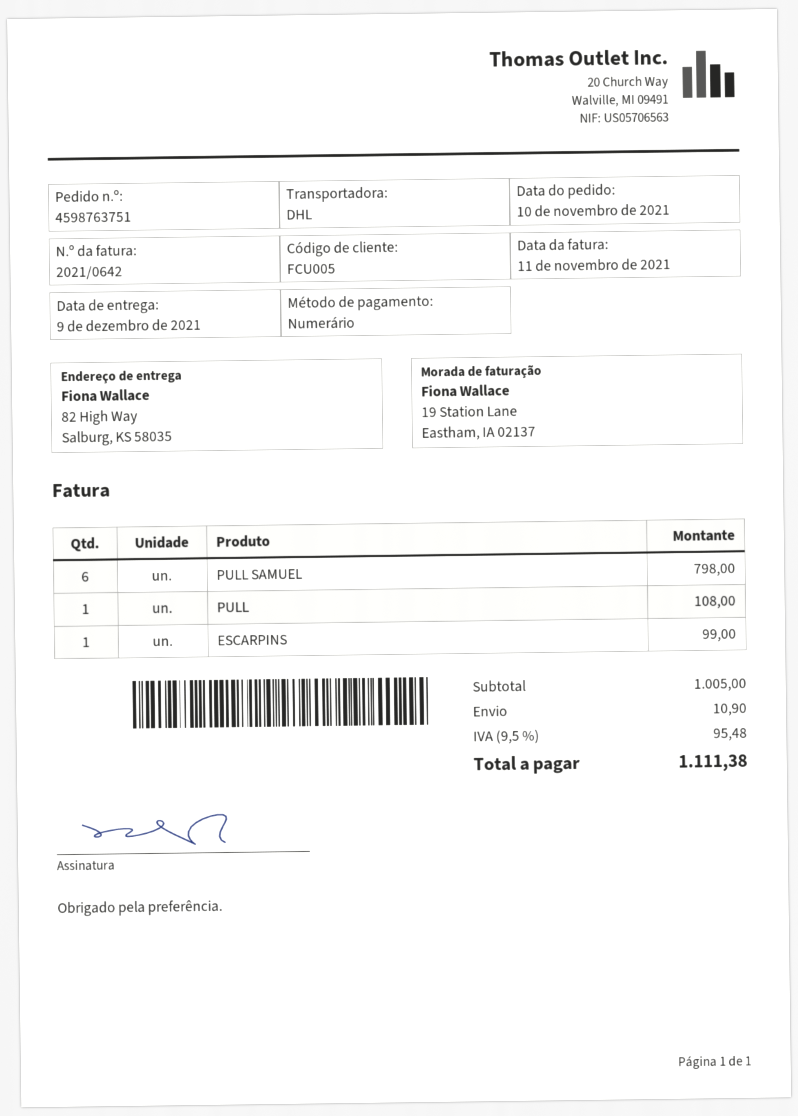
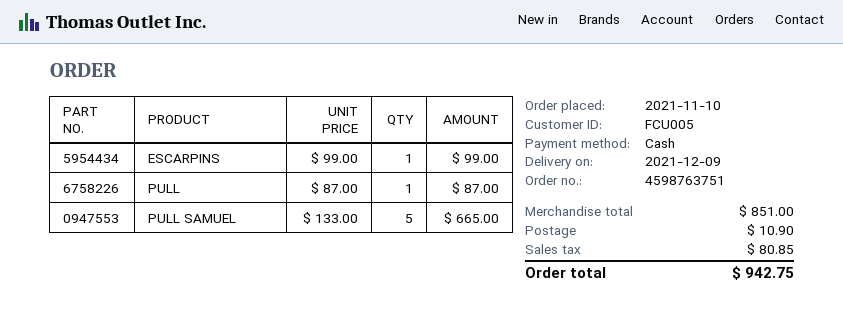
PULL SAMUEL: 6 for 798.00 -> 5 for 665.00
PULL: 1 for 108.00 -> 1 for 87.00
subtotal: 1005.00 -> 851.00
tax: 95.48 -> 80.85
total: 1111.38 -> 942.75

